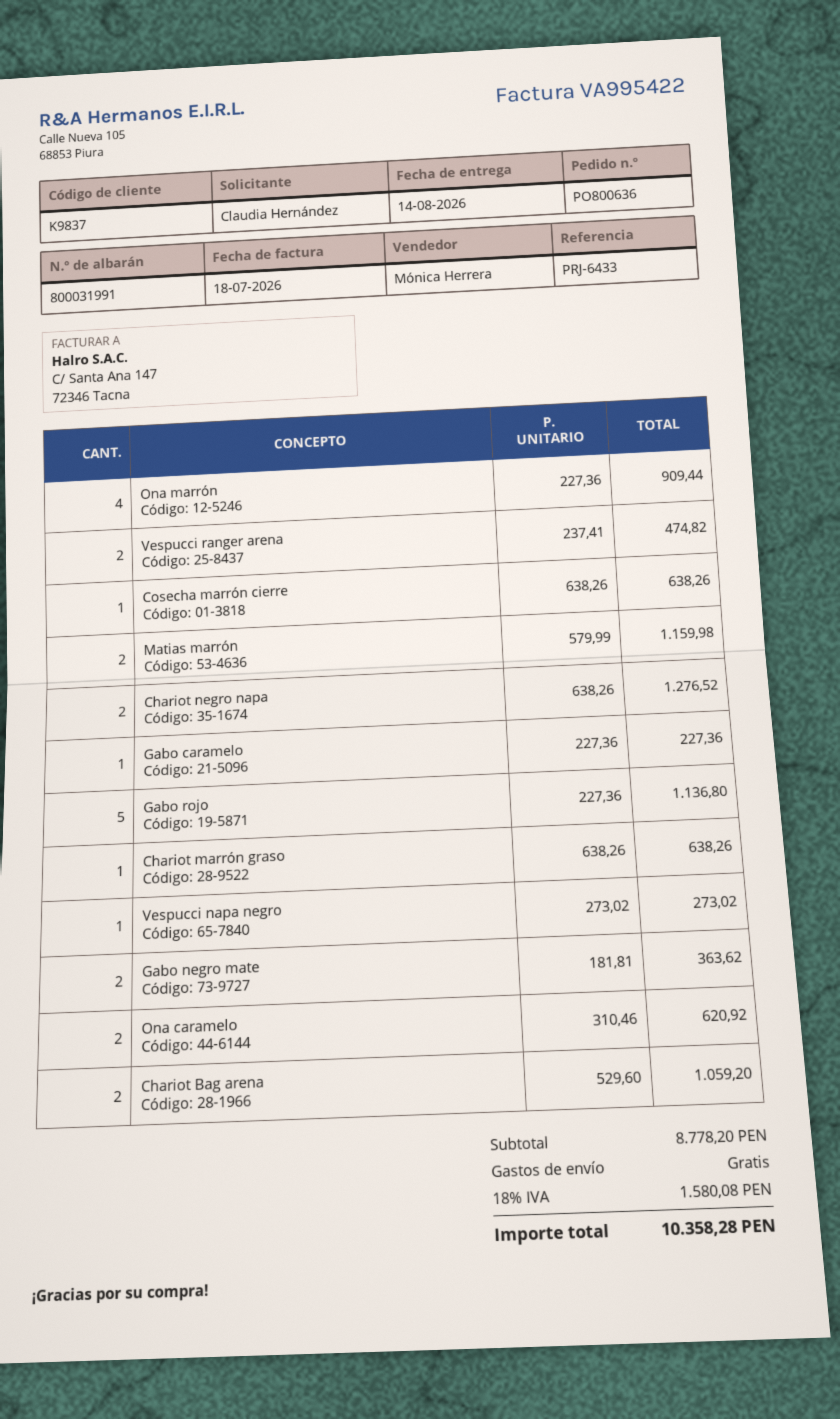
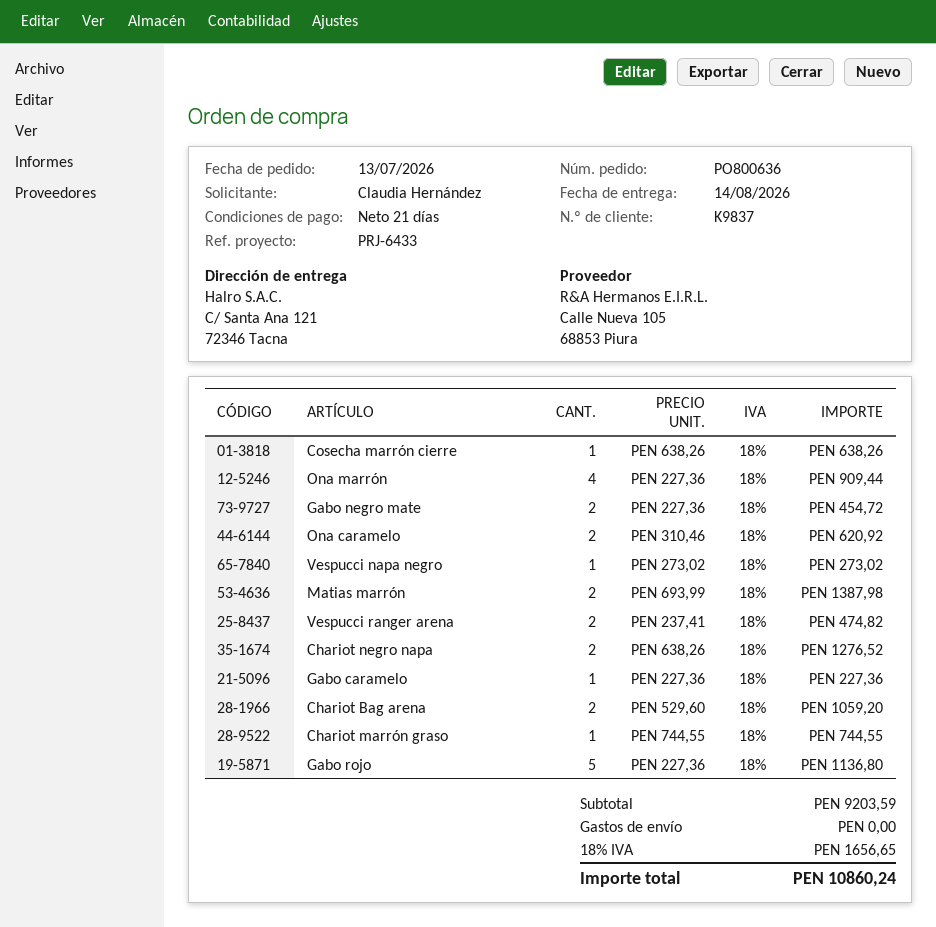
Matias marrón: 2 x 579.99 = 1159.98 -> 2 x 693.99 = 1387.98
Chariot marrón graso: 1 x 638.26 = 638.26 -> 1 x 744.55 = 744.55
Gabo negro mate: 2 x 181.81 = 363.62 -> 2 x 227.36 = 454.72
subtotal: 8778.20 -> 9203.59
tax: 18% = 1580.08 -> 18% = 1656.65
total: 10358.28 -> 10860.24

